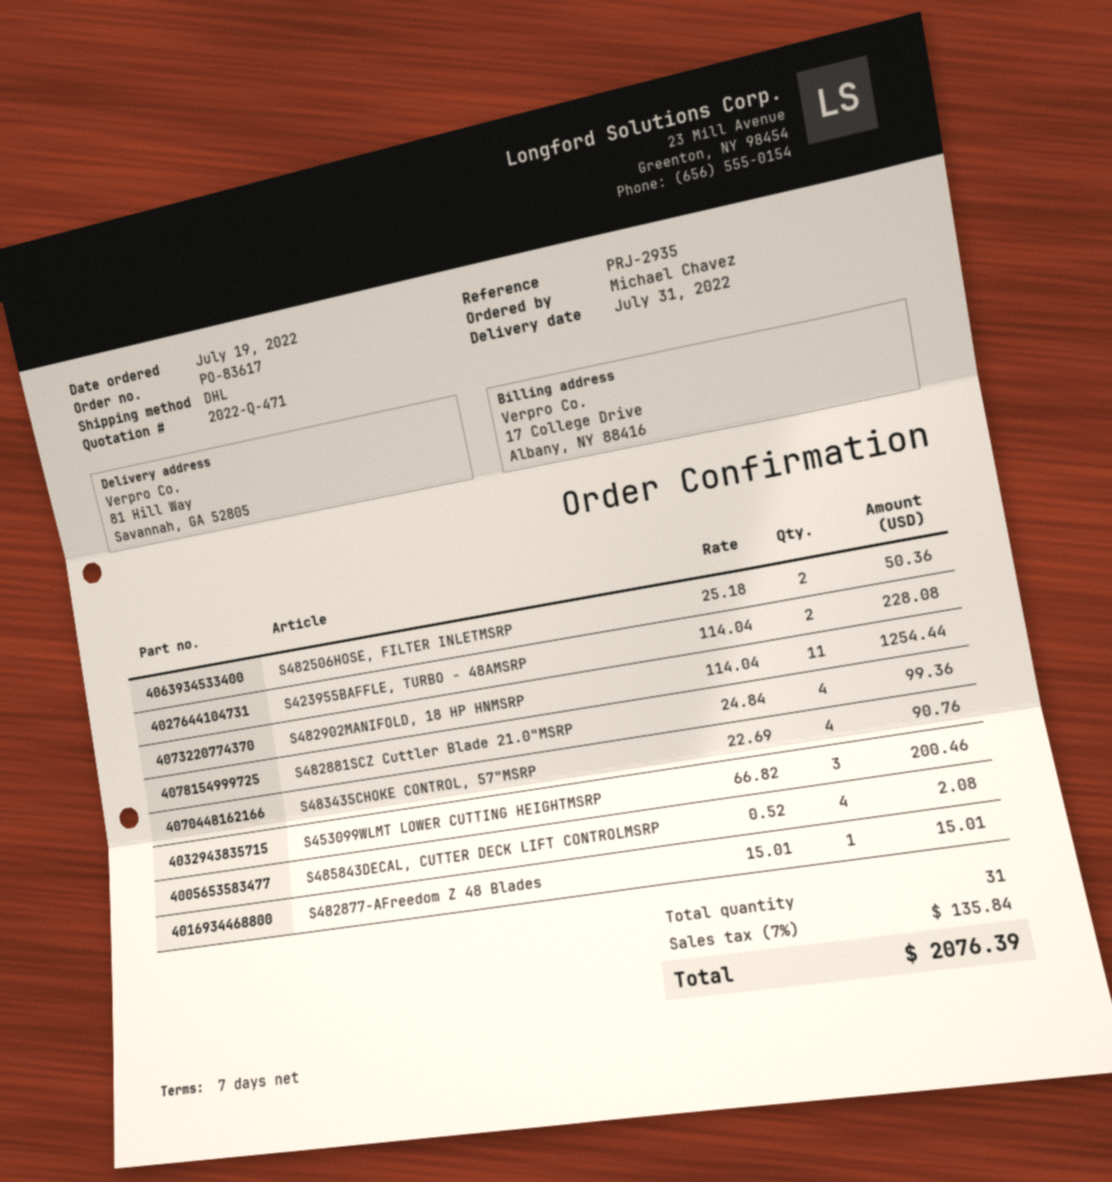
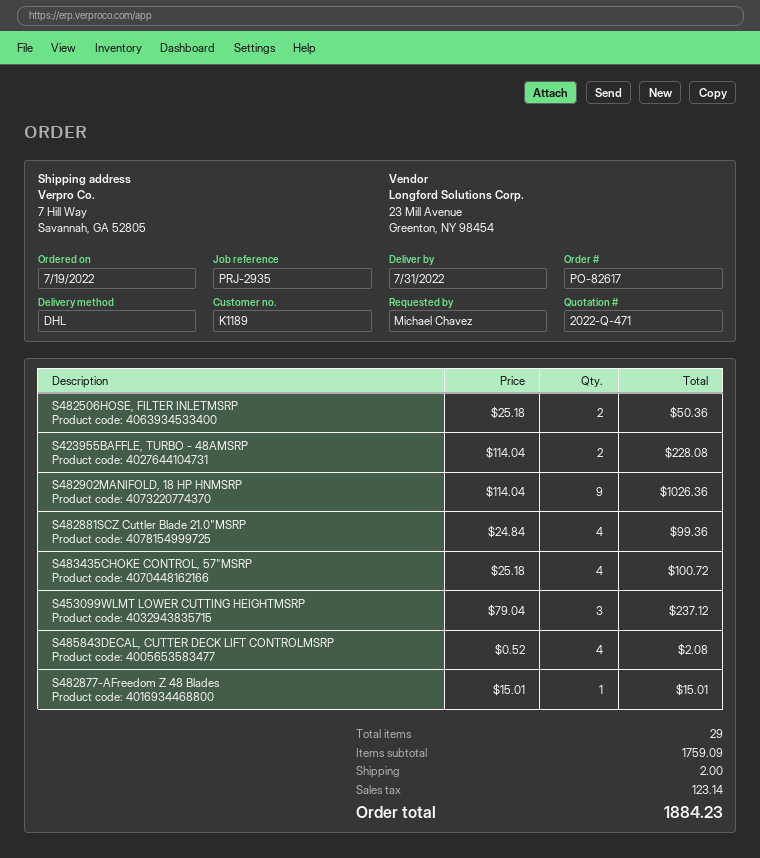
order number: PO-83617 -> PO-82617
ship to: 81 Hill Way, Savannah, GA 52805 -> 7 Hill Way, Savannah, GA 52805
S482902MANIFOLD, 18 HP HNMSRP: 11 x 114.04 = 1254.44 -> 9 x 114.04 = 1026.36
S483435CHOKE CONTROL, 57"MSRP: 4 x 22.69 = 90.76 -> 4 x 25.18 = 100.72
S453099WLMT LOWER CUTTING HEIGHTMSRP: 3 x 66.82 = 200.46 -> 3 x 79.04 = 237.12
total quantity: 31 -> 29
shipping: none -> 2.00
tax: 135.84 -> 123.14
total: 2076.39 -> 1884.23

